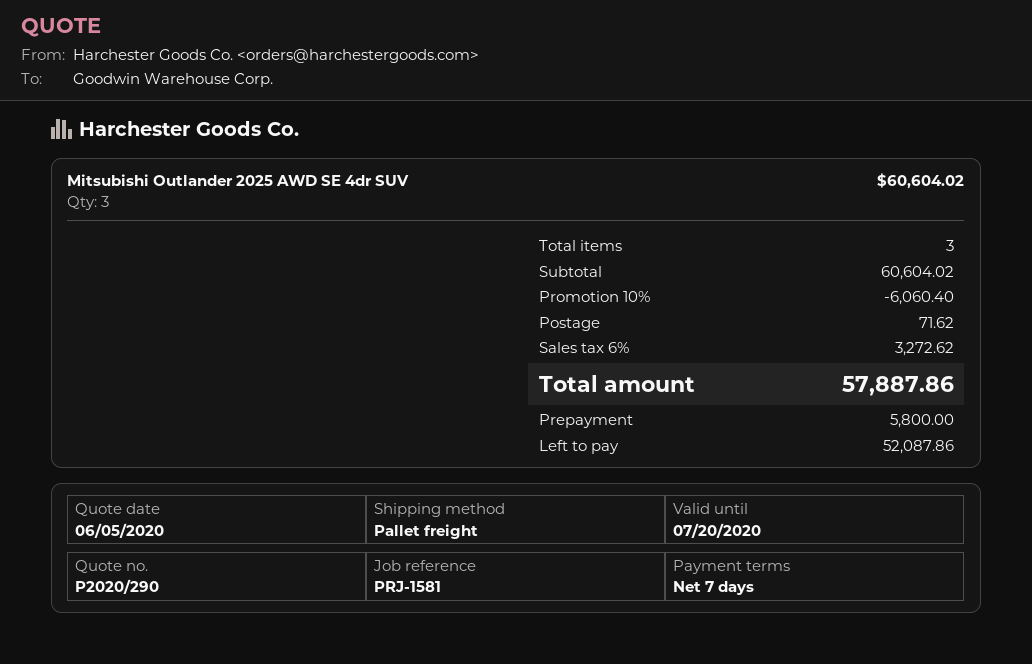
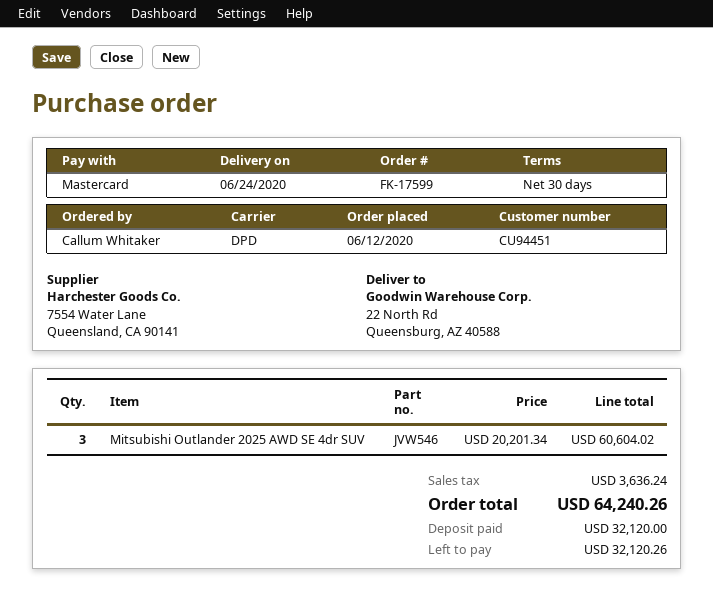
payment terms: 7 days -> 30 days
shipping method: pallet freight -> DPD
discount: 10% = 6060.40 -> none
shipping: 71.62 -> none
tax: 3272.62 -> 3636.24
total: 57887.86 -> 64240.26
deposit: 5800.00 -> 32120.00
balance: 52087.86 -> 32120.26

